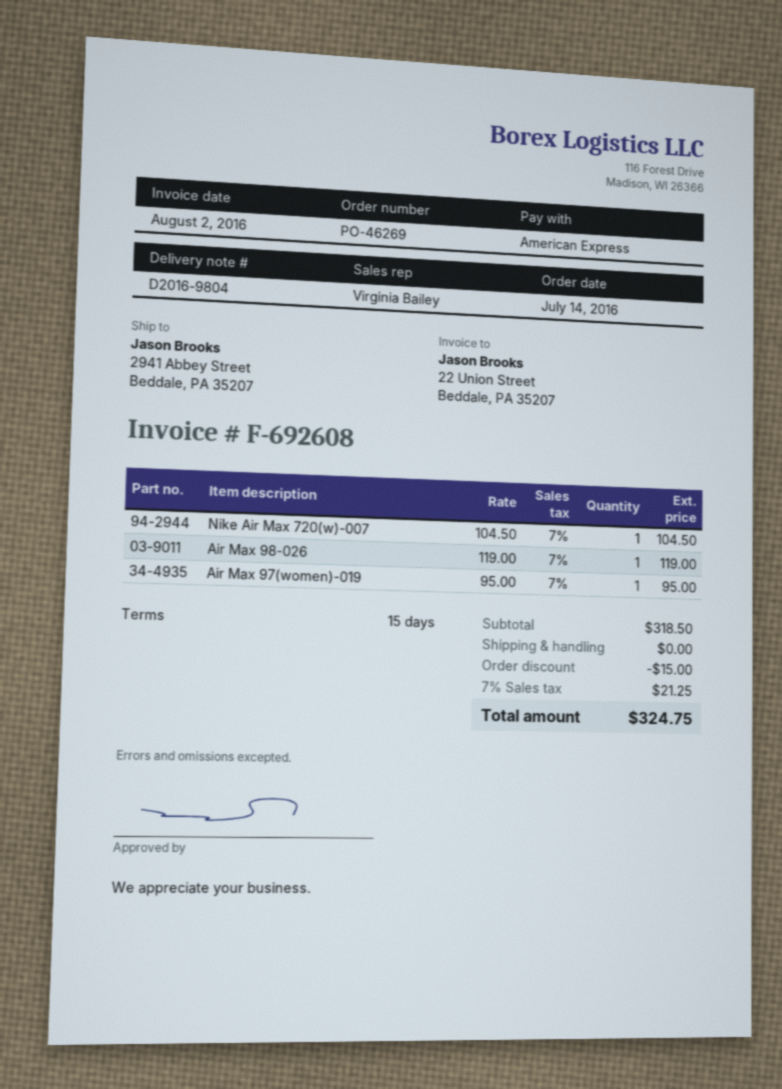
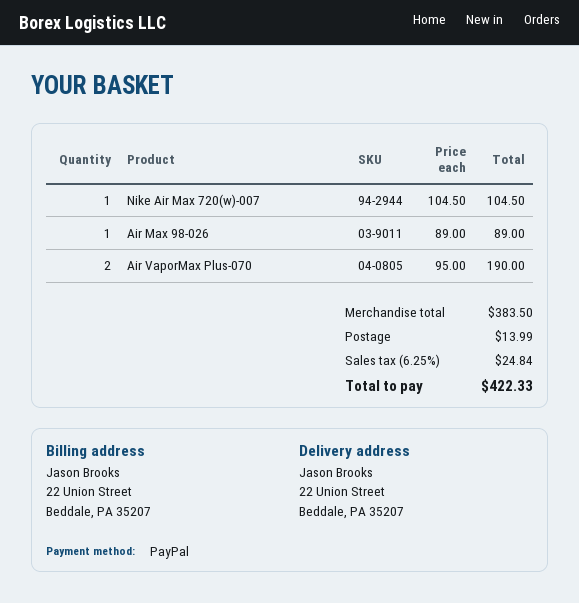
payment method: American Express -> PayPal
ship to: 2941 Abbey Street, Beddale, PA 35207 -> 22 Union Street, Beddale, PA 35207
Air Max 98-026: 1 x 119.00 = 119.00 -> 1 x 89.00 = 89.00
Air Max 97(women)-019: 1 x 95.00 = 95.00 -> none
Air VaporMax Plus-070: none -> 2 x 95.00 = 190.00
subtotal: 318.50 -> 383.50
discount: 15.00 -> none
shipping: 0.00 -> 13.99
tax: 7% = 21.25 -> 6.25% = 24.84
total: 324.75 -> 422.33

